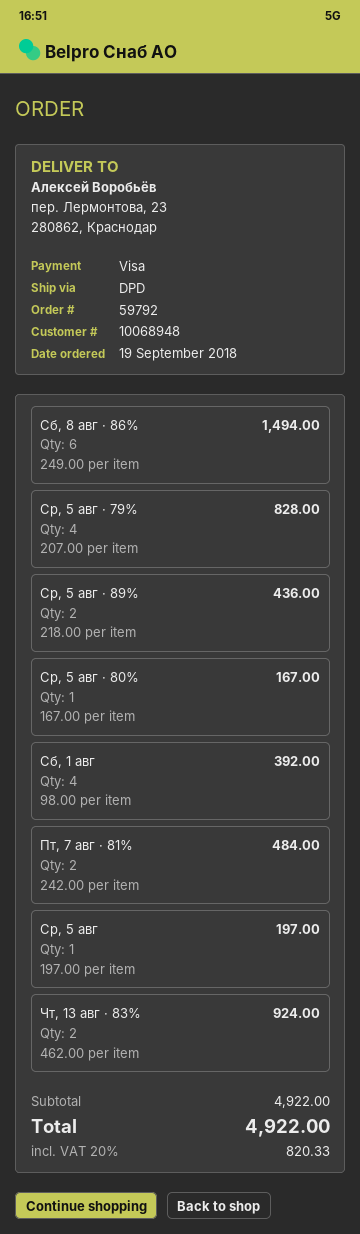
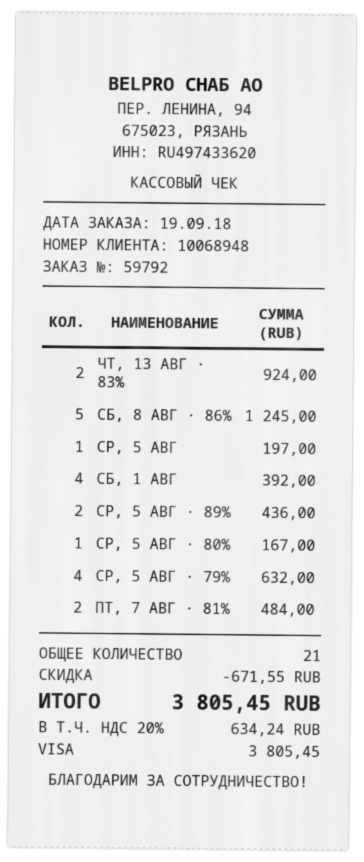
Сб, 8 авг · 86%: 6 for 1494.00 -> 5 for 1245.00
Ср, 5 авг · 79%: 4 for 828.00 -> 4 for 632.00
discount: none -> 671.55
tax: 20% = 820.33 -> 20% = 634.24
total: 4922.00 -> 3805.45

